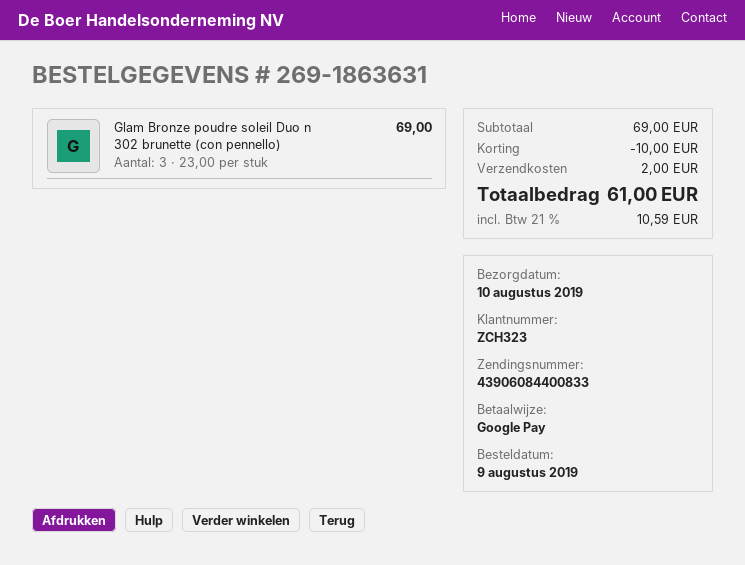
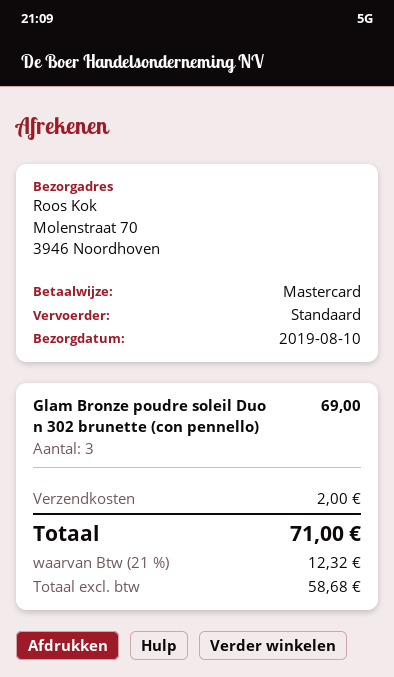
payment method: Google Pay -> Mastercard
discount: 10.00 -> none
tax: 21% = 10.59 -> 21% = 12.32
total: 61.00 -> 71.00

